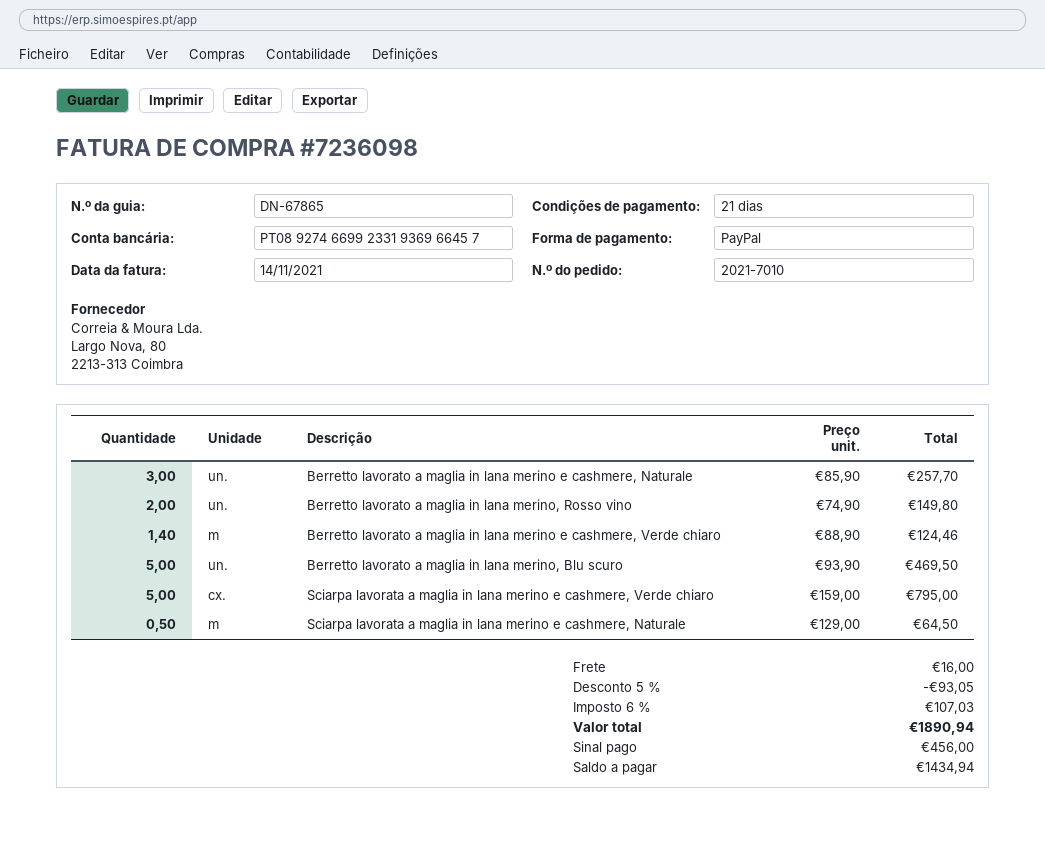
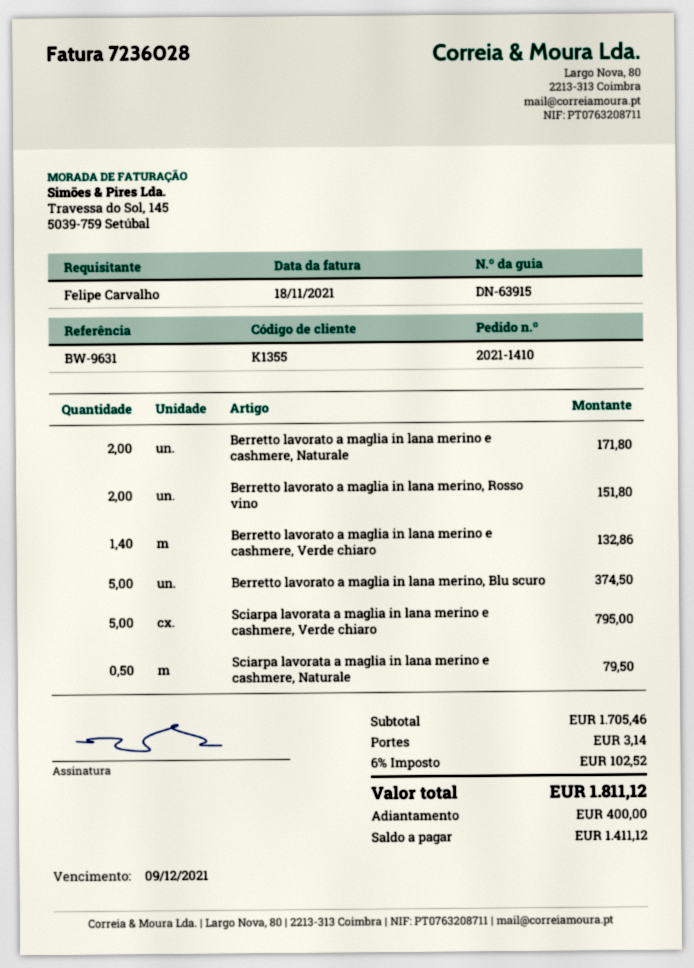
order number: 2021-7010 -> 2021-1410
delivery note number: DN-67865 -> DN-63915
invoice number: 7236098 -> 7236028
invoice date: 2021-11-14 -> 2021-11-18
Berretto lavorato a maglia in lana merino e cashmere, Naturale: 3 for 257.70 -> 2 for 171.80
Berretto lavorato a maglia in lana merino, Rosso vino: 2 for 149.80 -> 2 for 151.80
Berretto lavorato a maglia in lana merino e cashmere, Verde chiaro: 1.4 for 124.46 -> 1.4 for 132.86
Berretto lavorato a maglia in lana merino, Blu scuro: 5 for 469.50 -> 5 for 374.50
Sciarpa lavorata a maglia in lana merino e cashmere, Naturale: 0.5 for 64.50 -> 0.5 for 79.50
discount: 5% = 93.05 -> none
shipping: 16.00 -> 3.14
tax: 6% = 107.03 -> 6% = 102.52
total: 1890.94 -> 1811.12
deposit: 456.00 -> 400.00
balance: 1434.94 -> 1411.12

